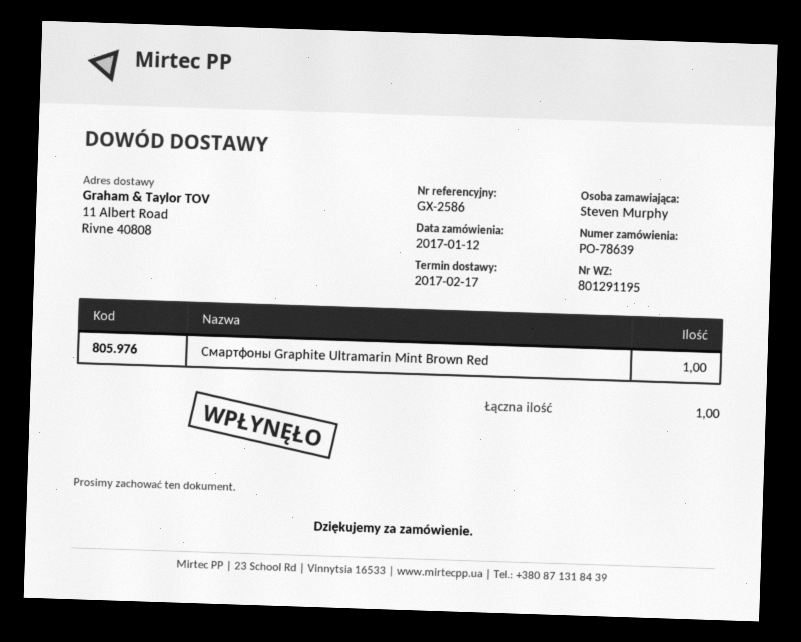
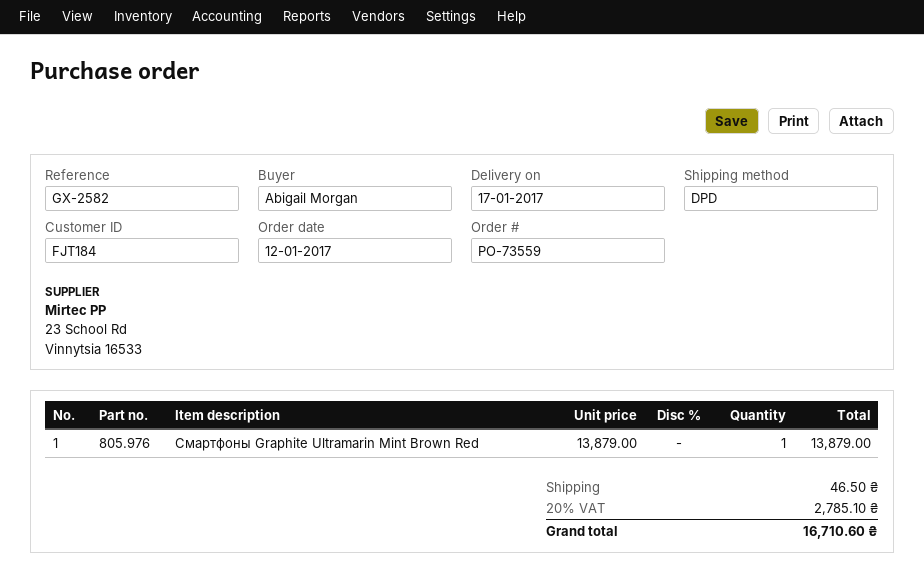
order number: PO-78639 -> PO-73559
delivery date: 2017-02-17 -> 2017-01-17
reference: GX-2586 -> GX-2582
ordered by: Steven Murphy -> Abigail Morgan

